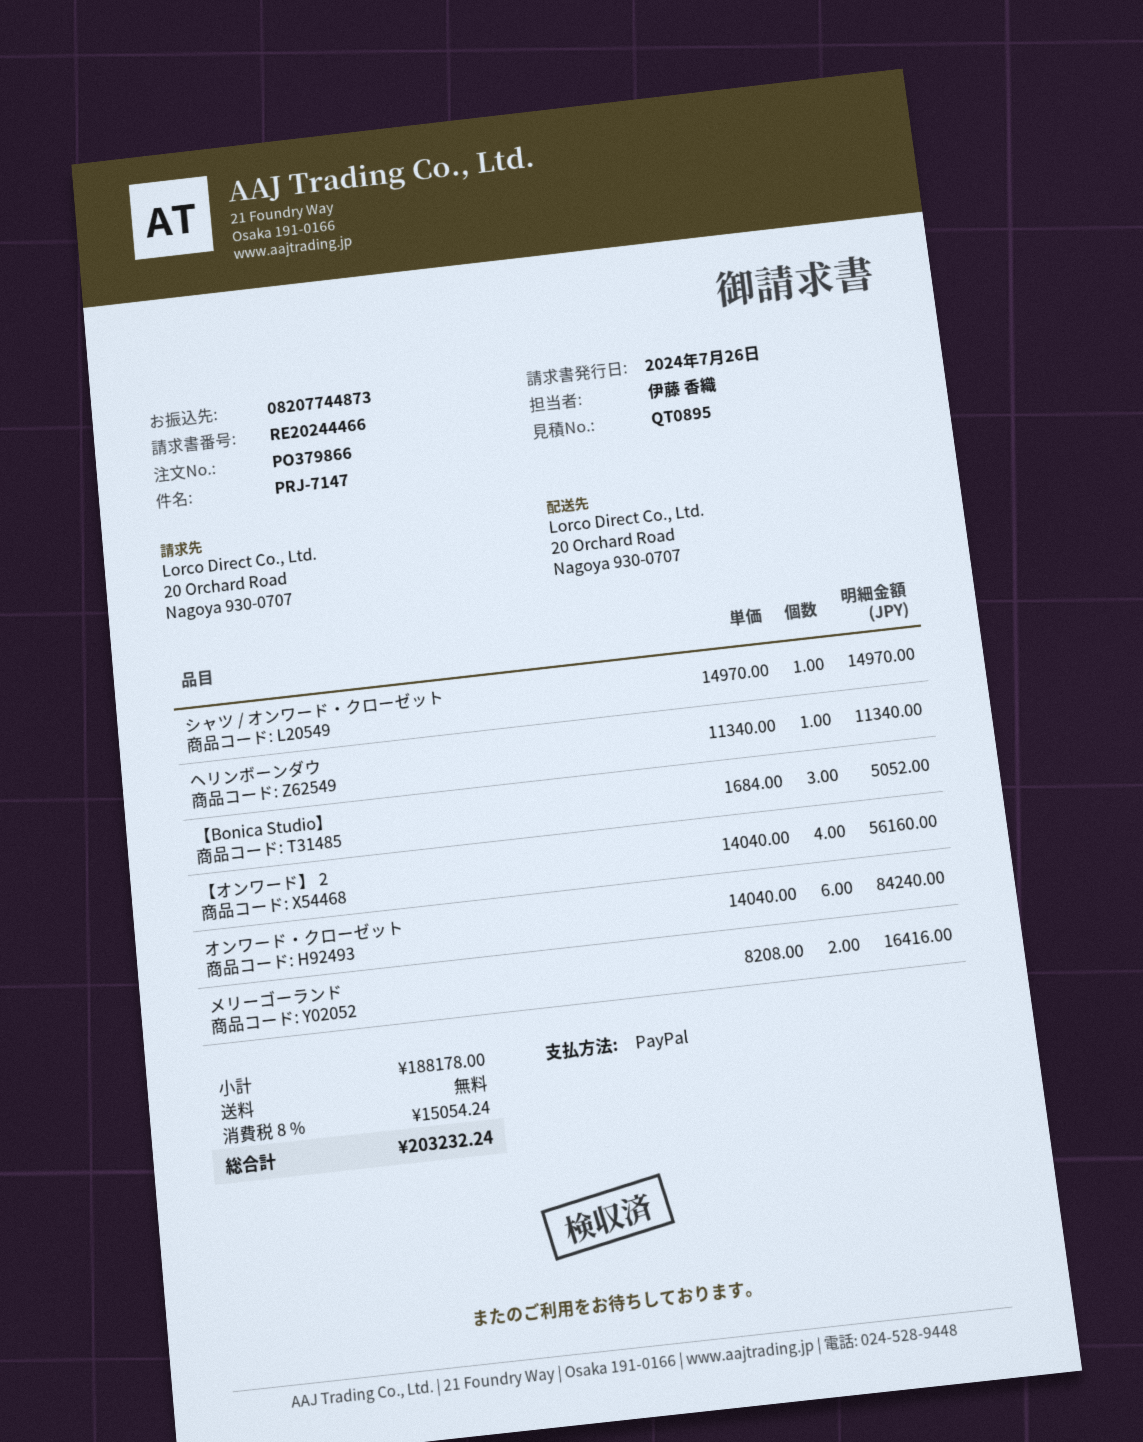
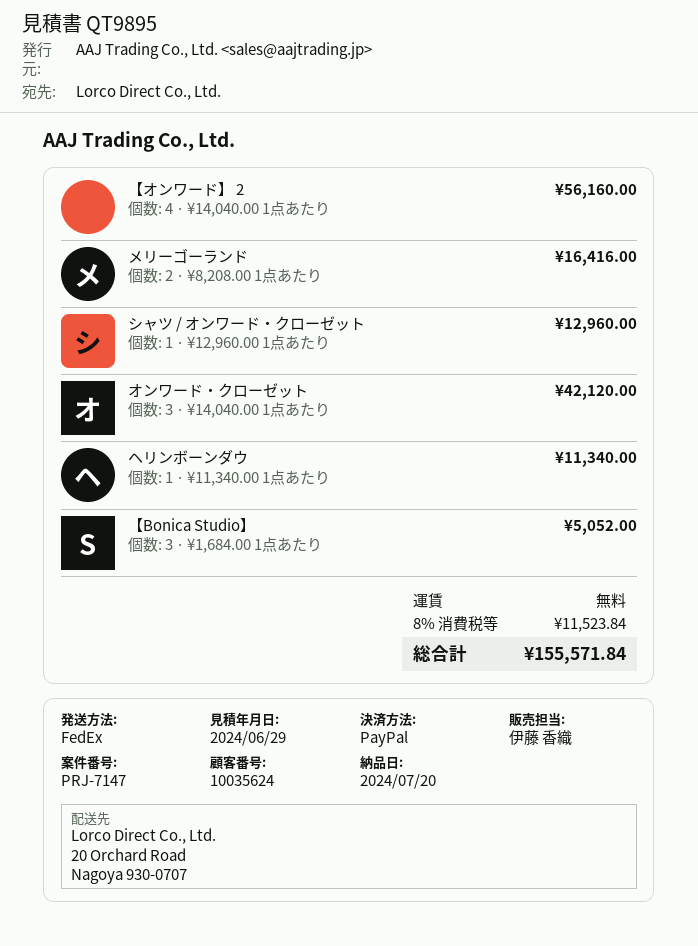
quote number: QT0895 -> QT9895
シャツ / オンワード・クローゼット: 1 x 14970.00 = 14970.00 -> 1 x 12960.00 = 12960.00
オンワード・クローゼット: 6 x 14040.00 = 84240.00 -> 3 x 14040.00 = 42120.00
tax: 8% = 15054.24 -> 8% = 11523.84
total: 203232.24 -> 155571.84

